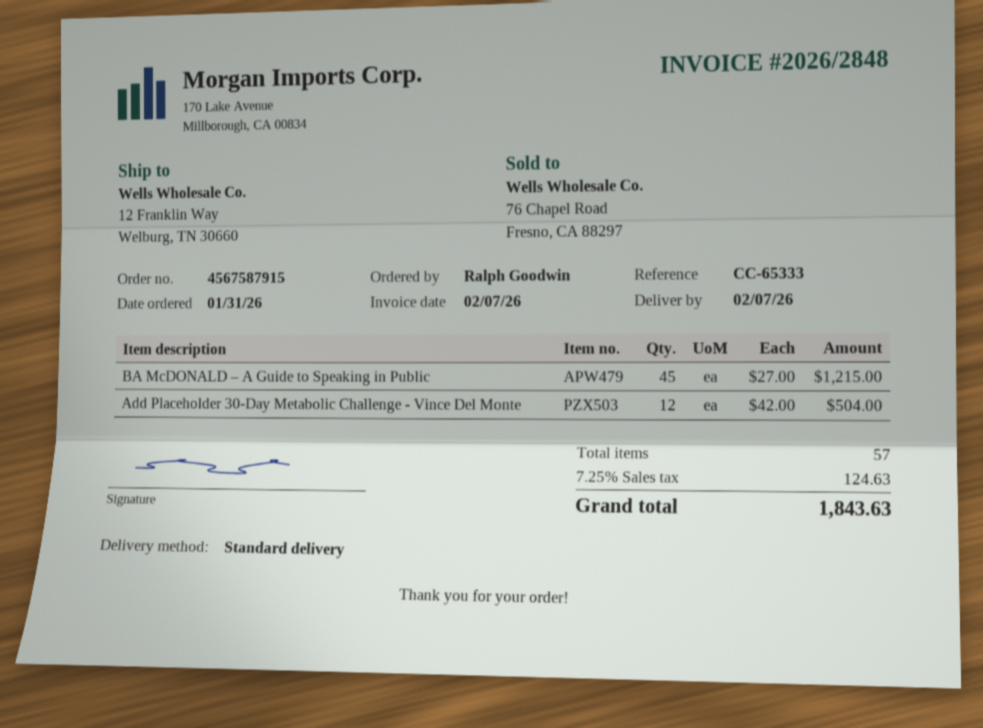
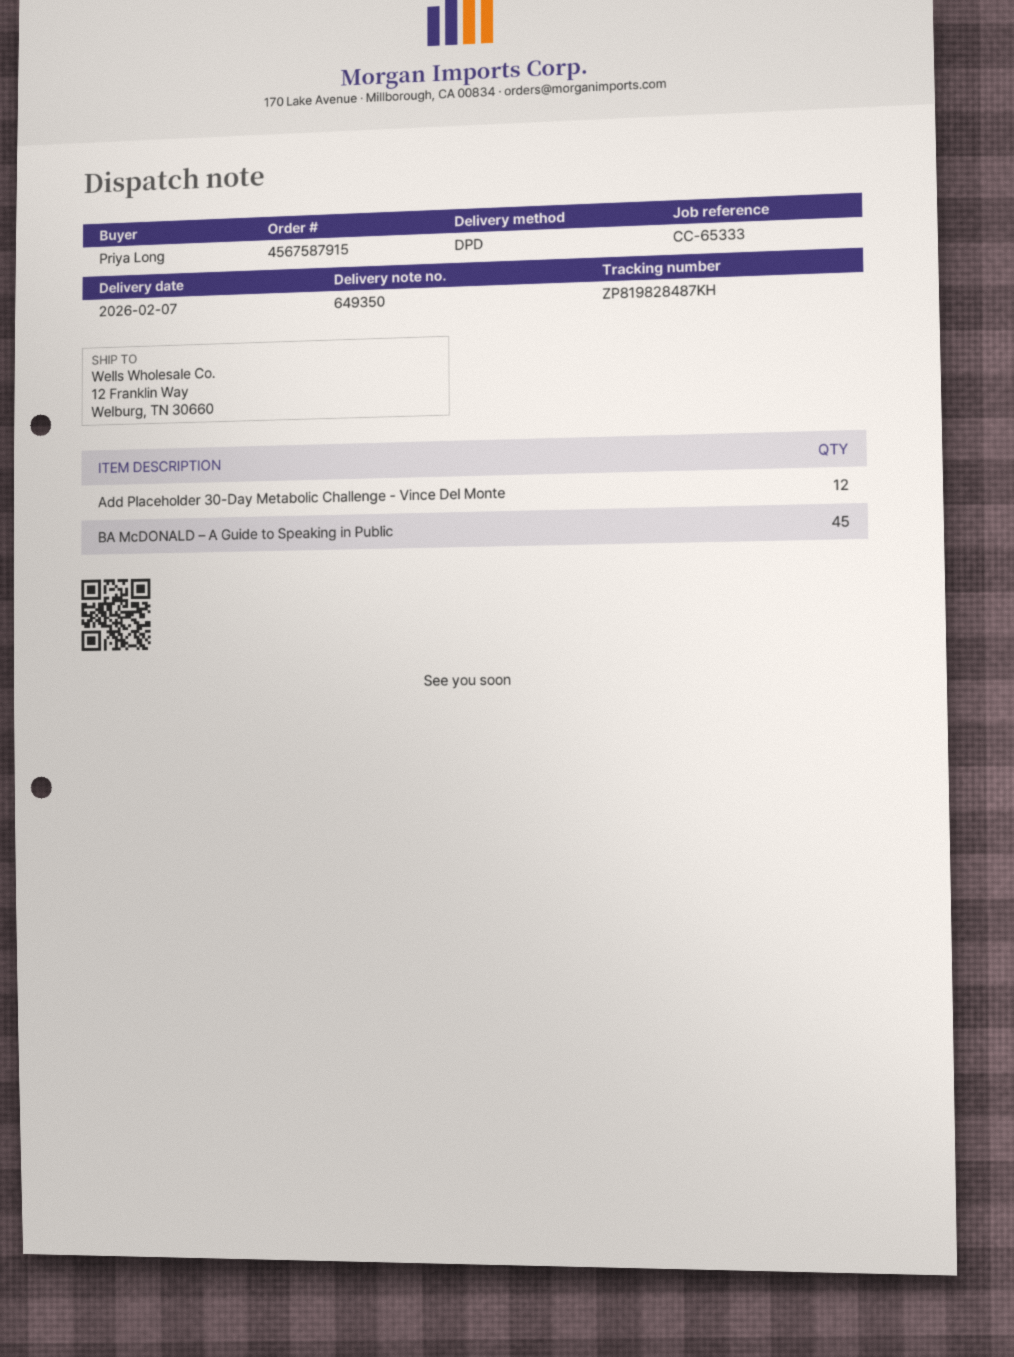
ordered by: Ralph Goodwin -> Priya Long
shipping method: standard -> DPD

